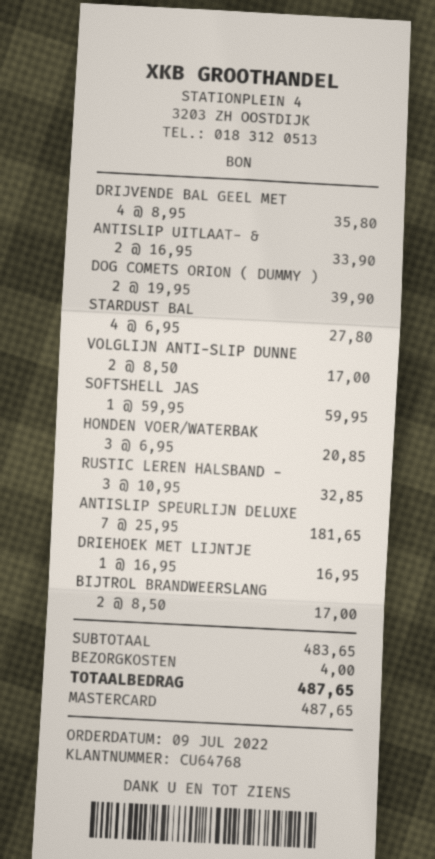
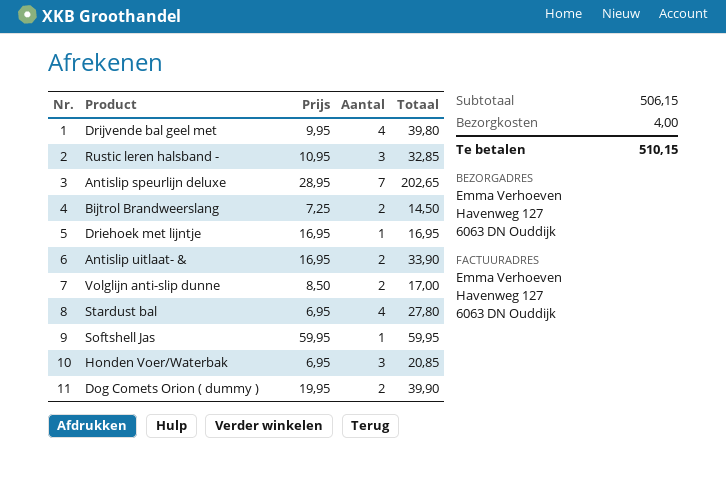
DRIJVENDE BAL GEEL MET: 4 x 8.95 = 35.80 -> 4 x 9.95 = 39.80
ANTISLIP SPEURLIJN DELUXE: 7 x 25.95 = 181.65 -> 7 x 28.95 = 202.65
BIJTROL BRANDWEERSLANG: 2 x 8.50 = 17.00 -> 2 x 7.25 = 14.50
subtotal: 483.65 -> 506.15
total: 487.65 -> 510.15

